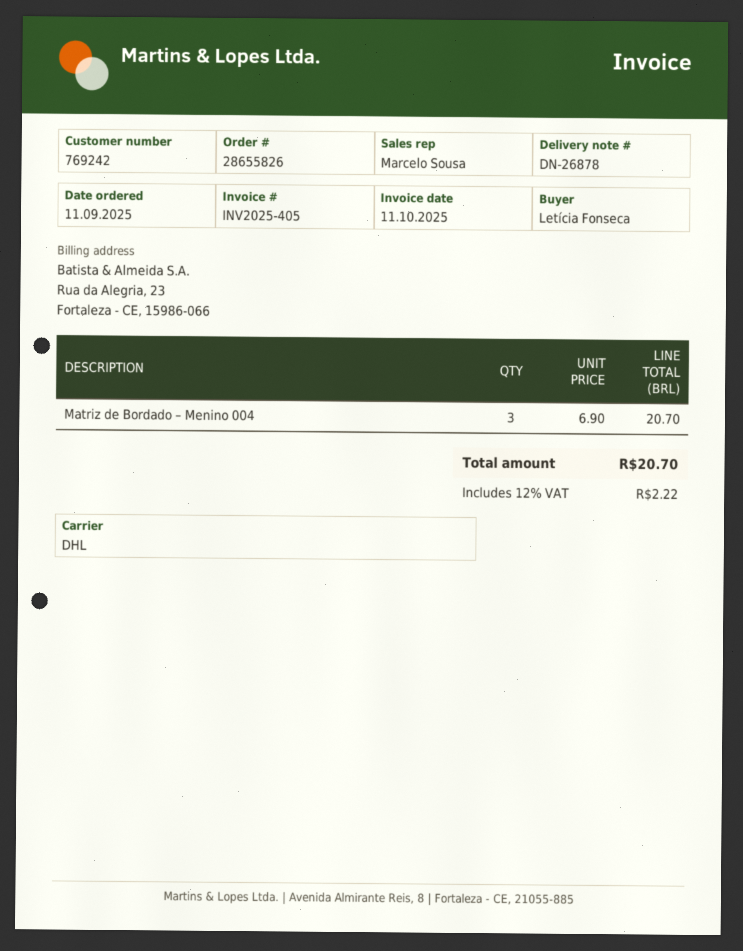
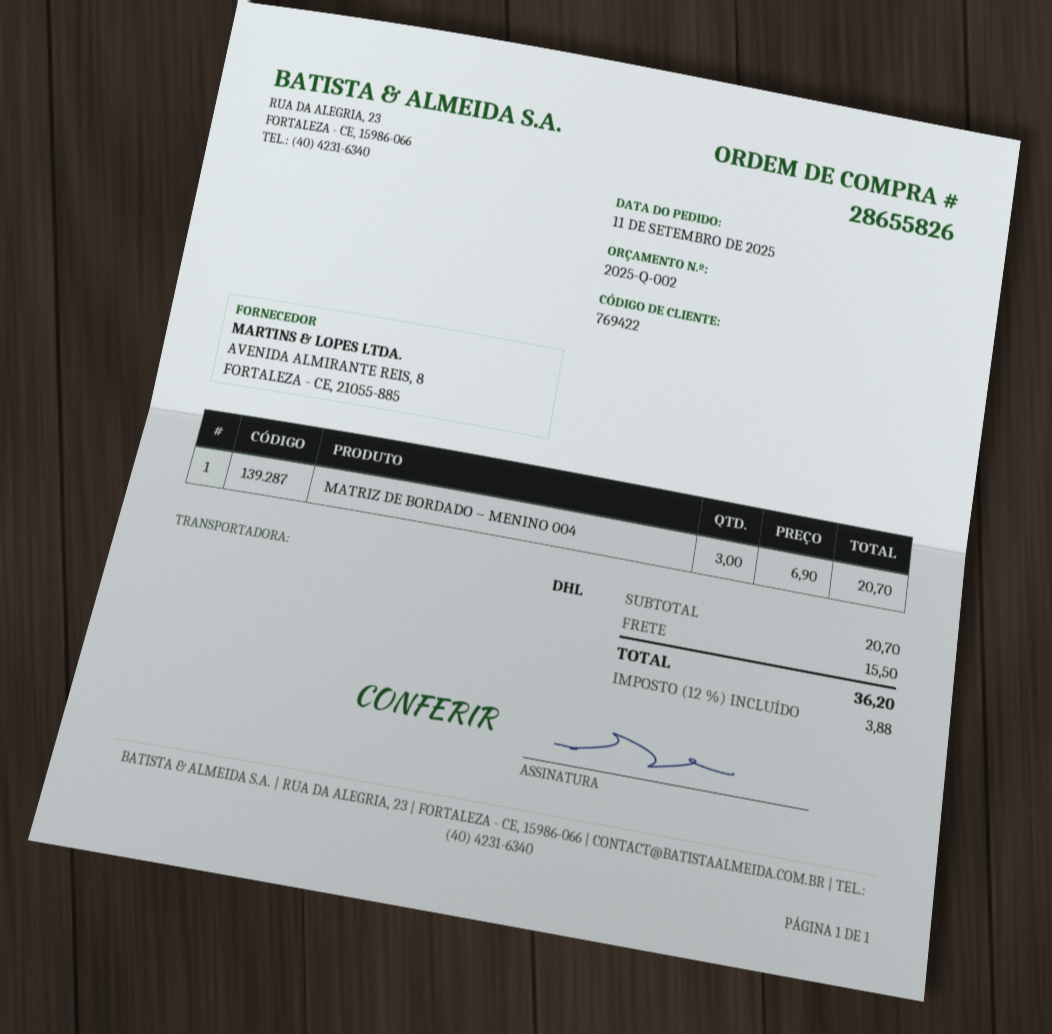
customer number: 769242 -> 769422
shipping: none -> 15.50
tax: 12% = 2.22 -> 12% = 3.88
total: 20.70 -> 36.20

